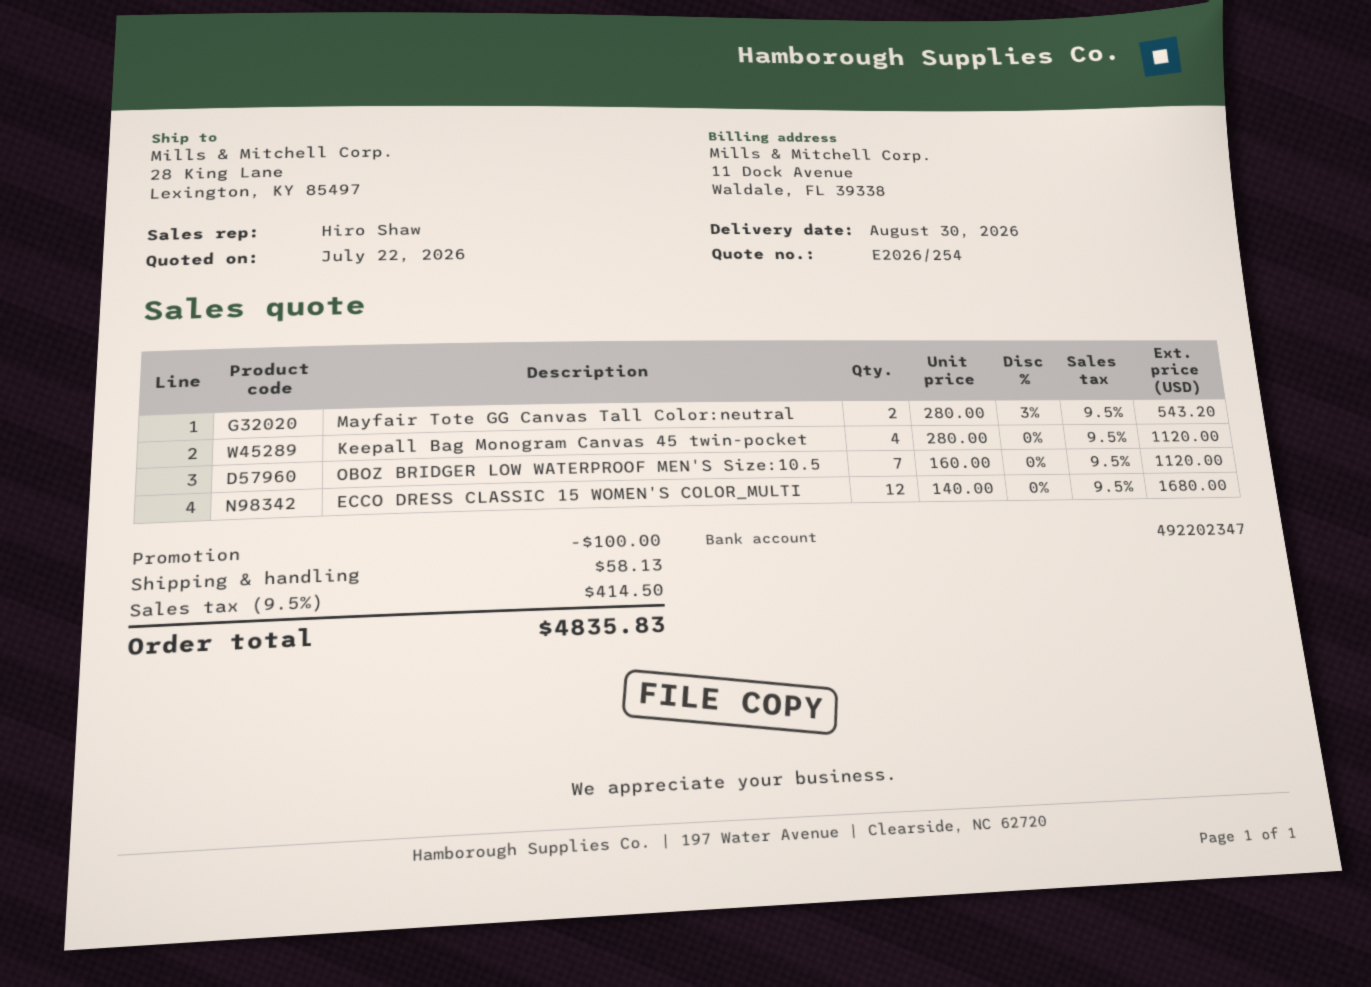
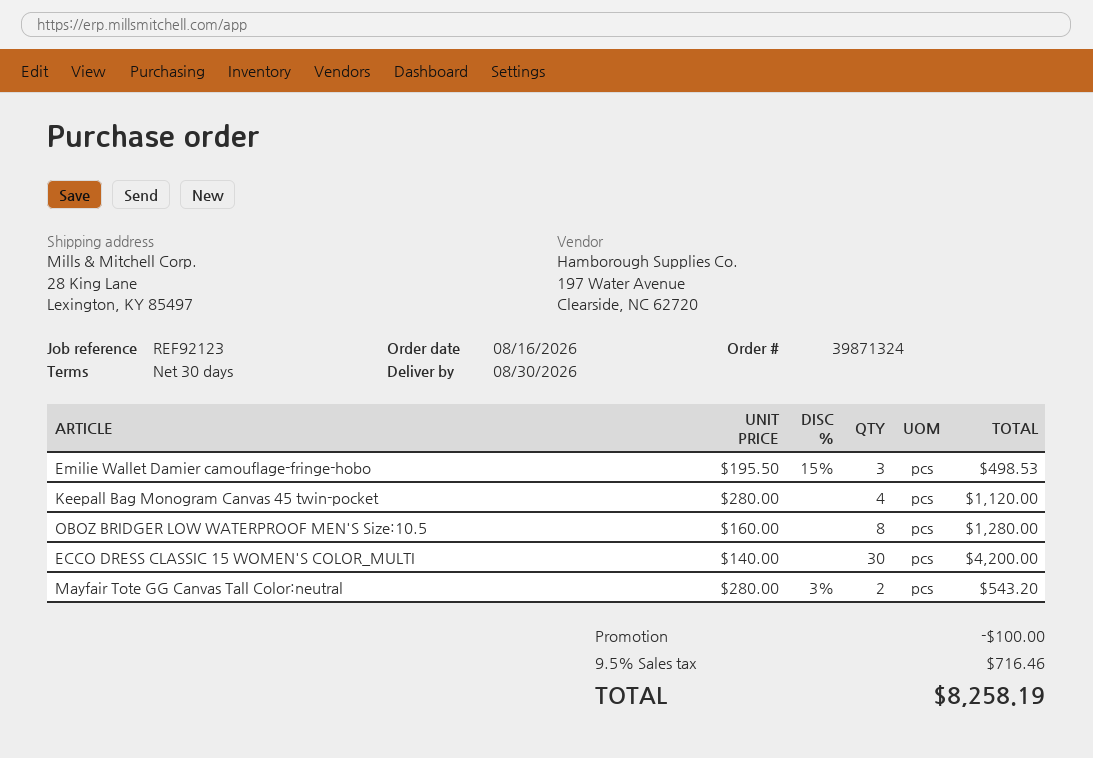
OBOZ BRIDGER LOW WATERPROOF MEN'S Size:10.5: 7 x 160.00 = 1120.00 -> 8 x 160.00 = 1280.00
ECCO DRESS CLASSIC 15 WOMEN'S COLOR_MULTI: 12 x 140.00 = 1680.00 -> 30 x 140.00 = 4200.00
Emilie Wallet Damier camouflage-fringe-hobo: none -> 3 x 195.50 - 15% = 498.53
shipping: 58.13 -> none
tax: 9.5% = 414.50 -> 9.5% = 716.46
total: 4835.83 -> 8258.19

